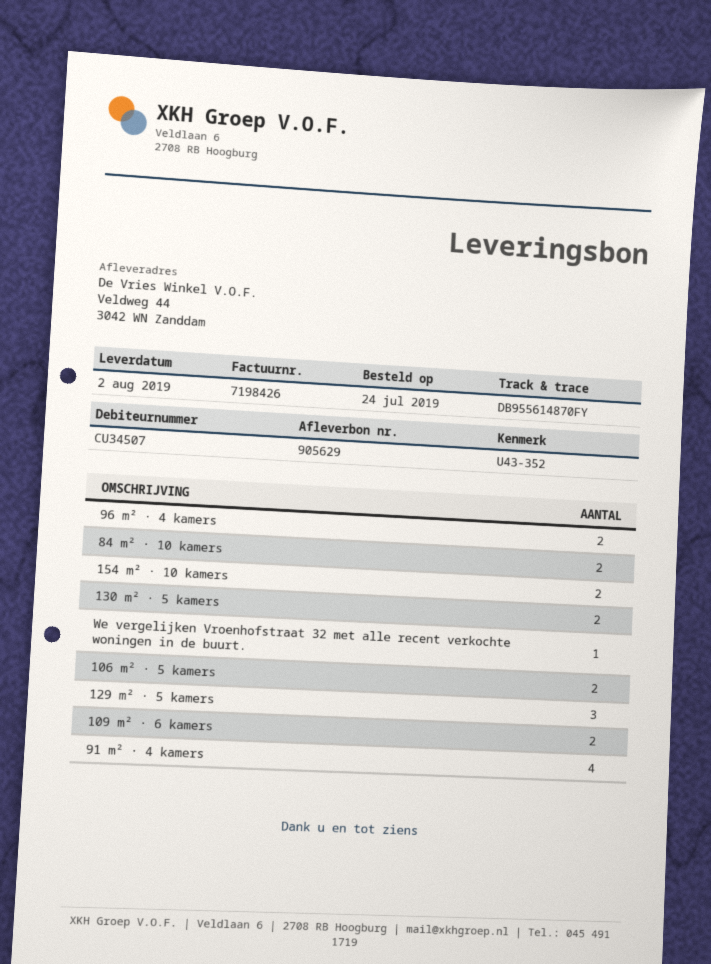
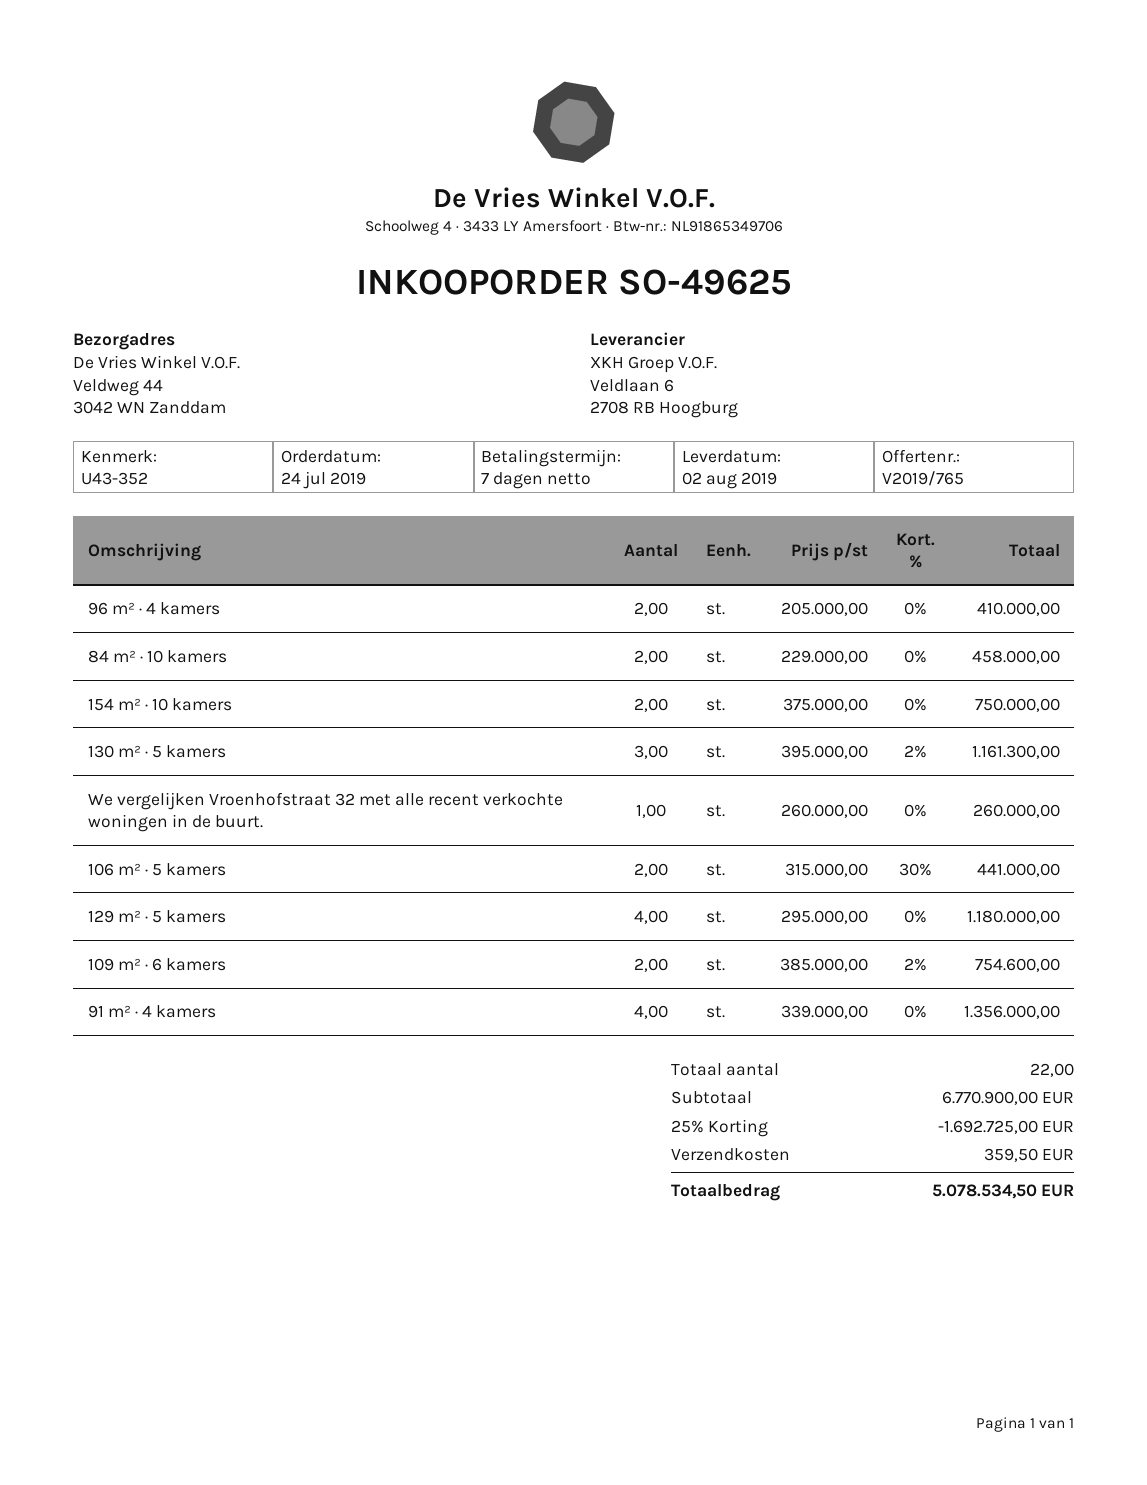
130 m² · 5 kamers: 2 -> 3
129 m² · 5 kamers: 3 -> 4

